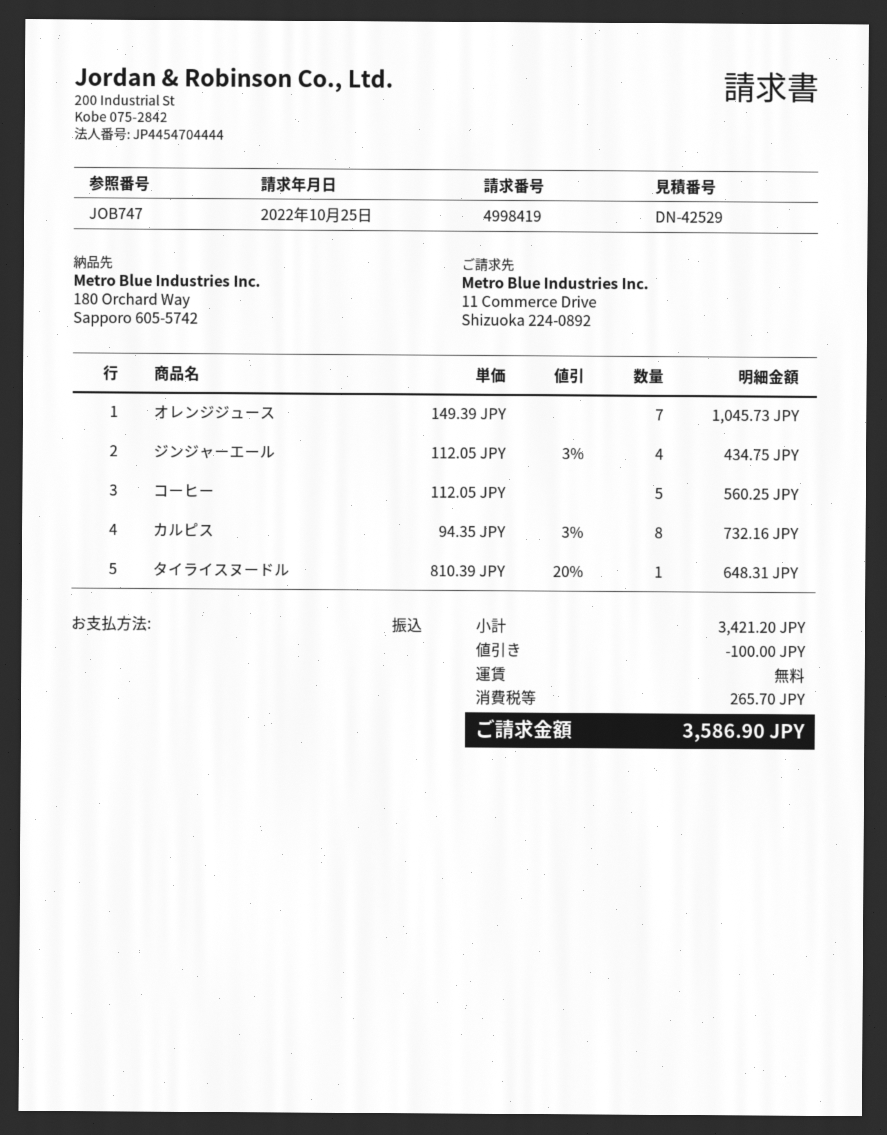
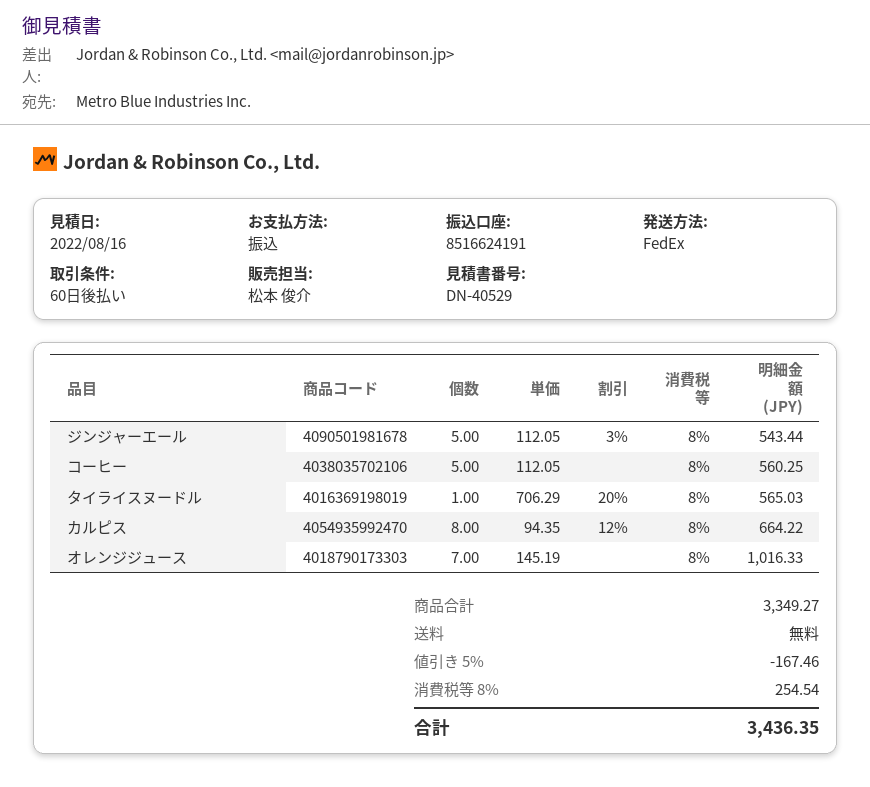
quote number: DN-42529 -> DN-40529
オレンジジュース: 7 x 149.39 = 1045.73 -> 7 x 145.19 = 1016.33
ジンジャーエール: 4 x 112.05 - 3% = 434.75 -> 5 x 112.05 - 3% = 543.44
カルピス: 8 x 94.35 - 3% = 732.16 -> 8 x 94.35 - 12% = 664.22
タイライスヌードル: 1 x 810.39 - 20% = 648.31 -> 1 x 706.29 - 20% = 565.03
subtotal: 3421.20 -> 3349.27
discount: 100.00 -> 167.46
tax: 265.70 -> 254.54
total: 3586.90 -> 3436.35

